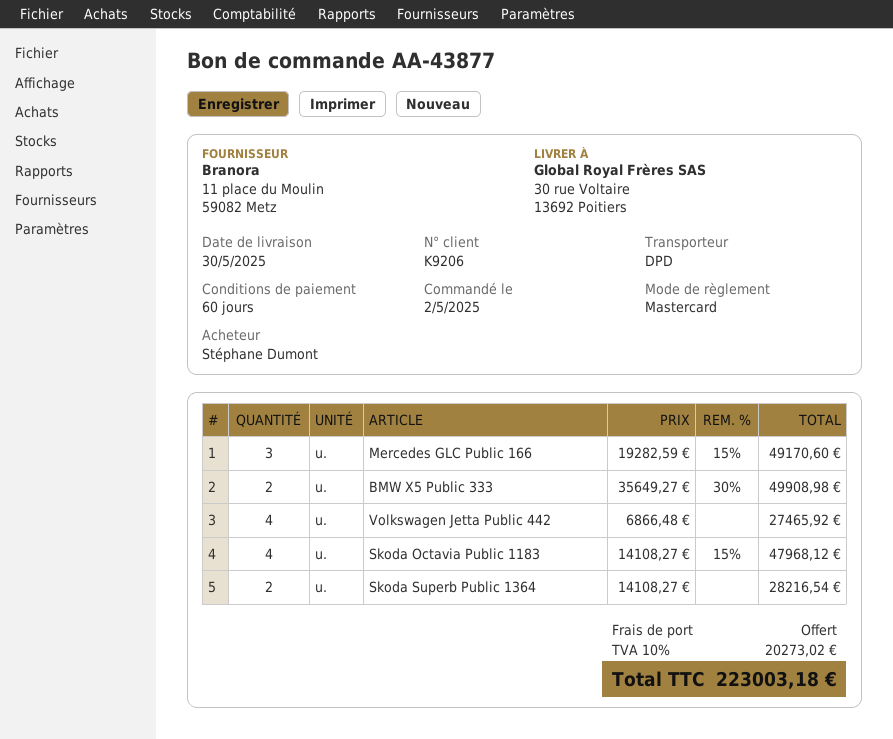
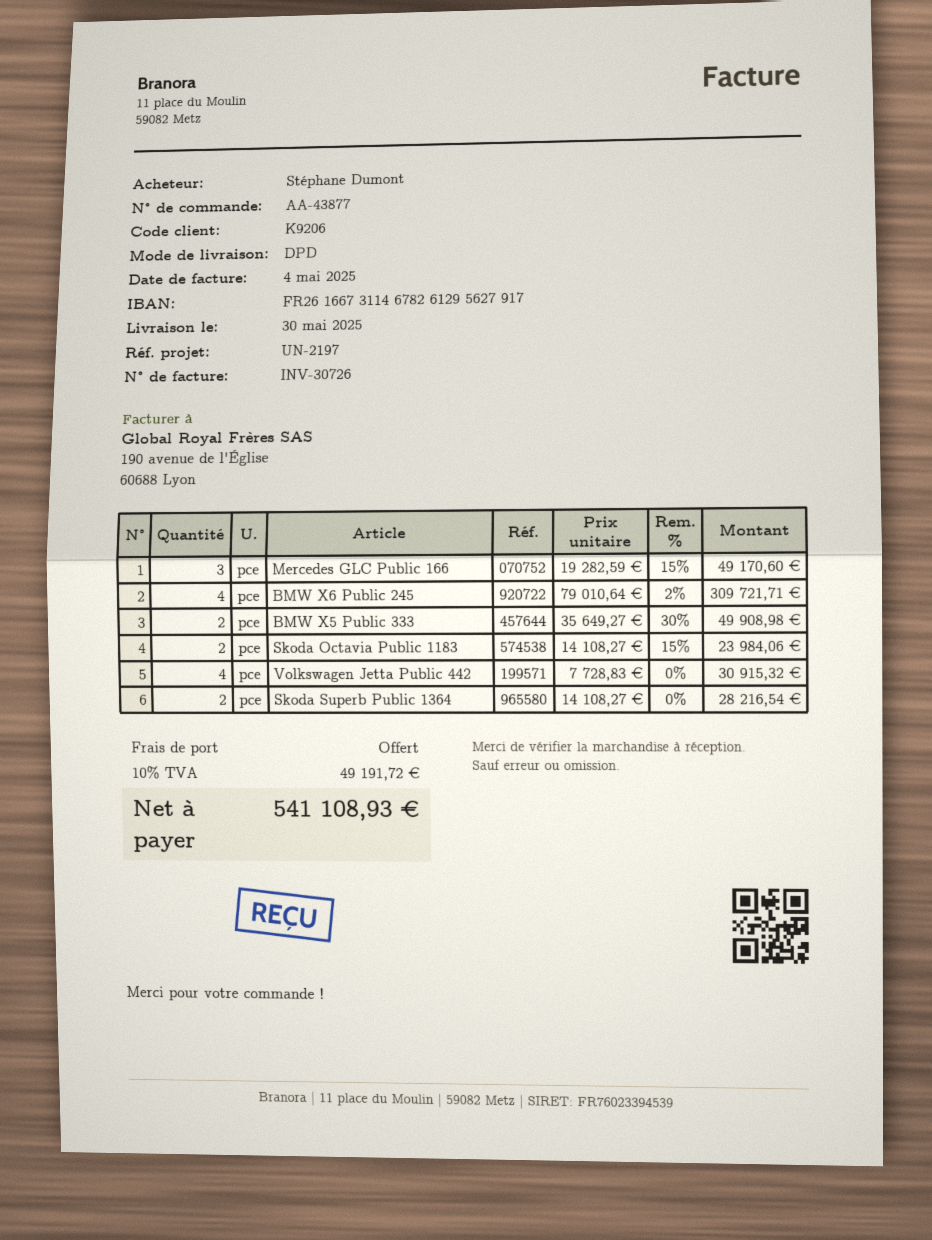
Volkswagen Jetta Public 442: 4 x 6866.48 = 27465.92 -> 4 x 7728.83 = 30915.32
Skoda Octavia Public 1183: 4 x 14108.27 - 15% = 47968.12 -> 2 x 14108.27 - 15% = 23984.06
BMW X6 Public 245: none -> 4 x 79010.64 - 2% = 309721.71
tax: 10% = 20273.02 -> 10% = 49191.72
total: 223003.18 -> 541108.93

